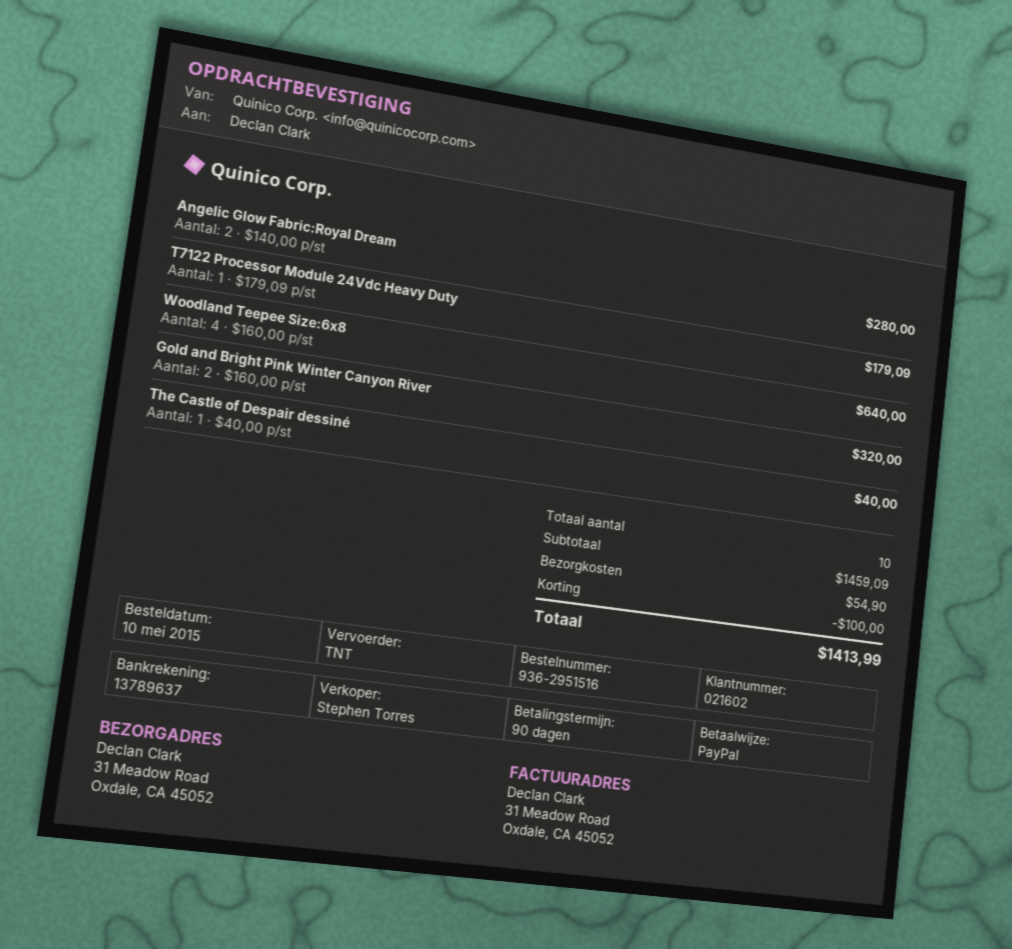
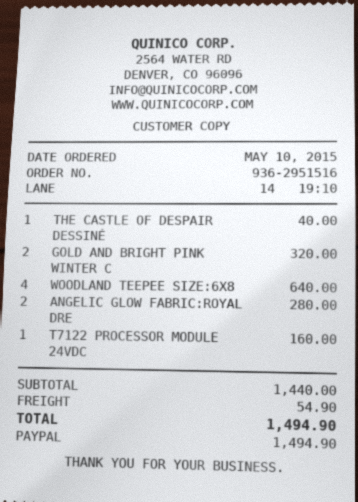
T7122 Processor Module 24Vdc Heavy Duty: 1 for 179.09 -> 1 for 160.00
subtotal: 1459.09 -> 1440.00
discount: 100.00 -> none
total: 1413.99 -> 1494.90

